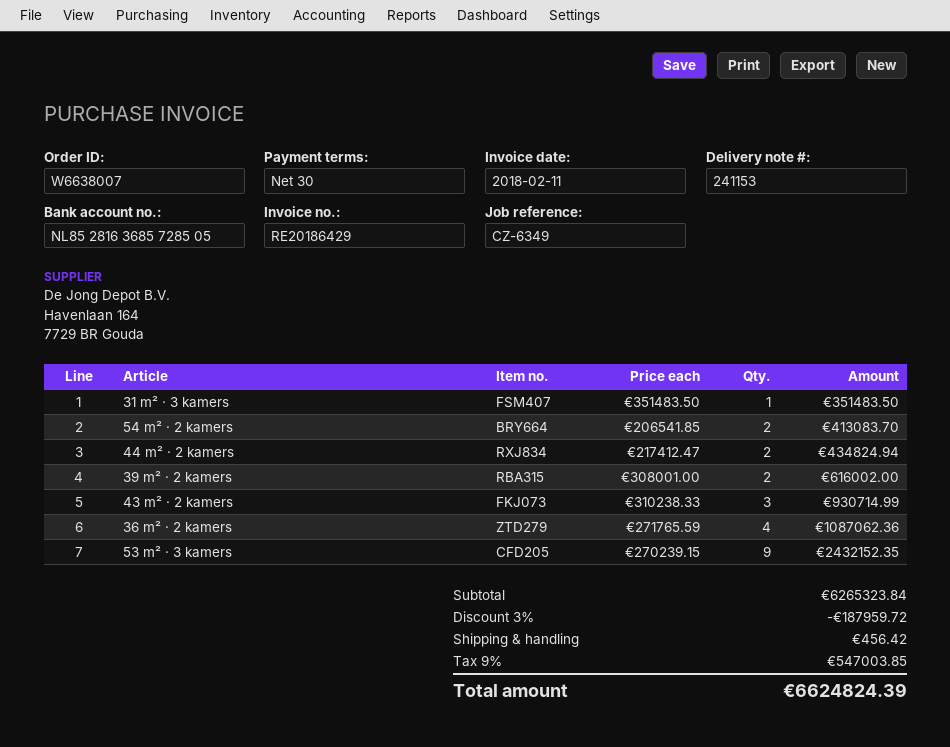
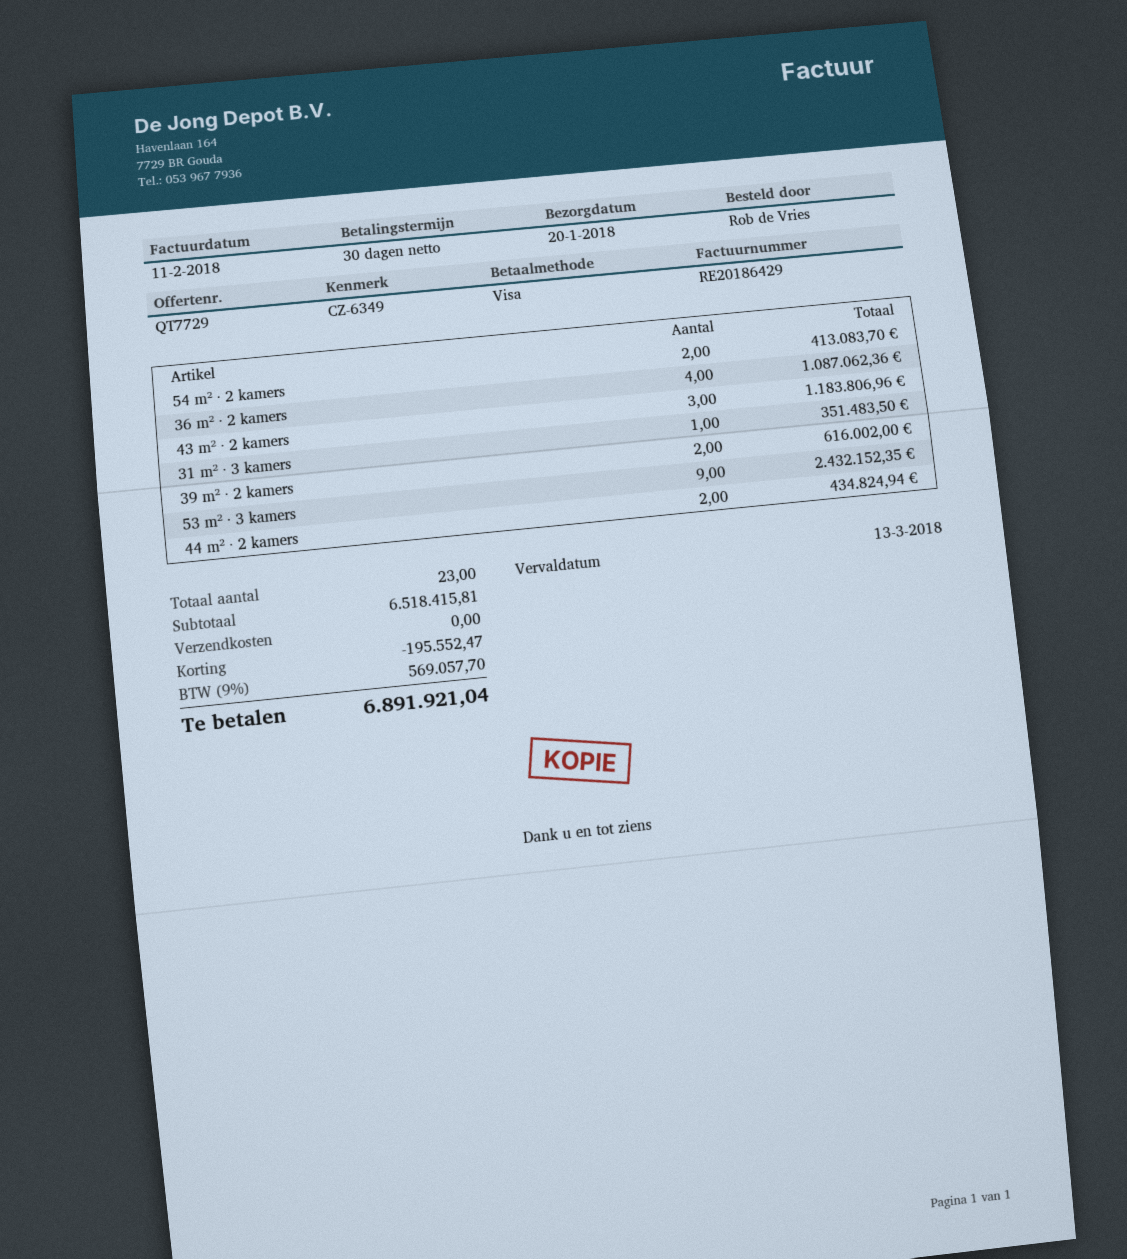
43 m² · 2 kamers: 3 for 930714.99 -> 3 for 1183806.96
subtotal: 6265323.84 -> 6518415.81
discount: 187959.72 -> 195552.47
shipping: 456.42 -> 0.00
tax: 9% = 547003.85 -> 9% = 569057.70
total: 6624824.39 -> 6891921.04

